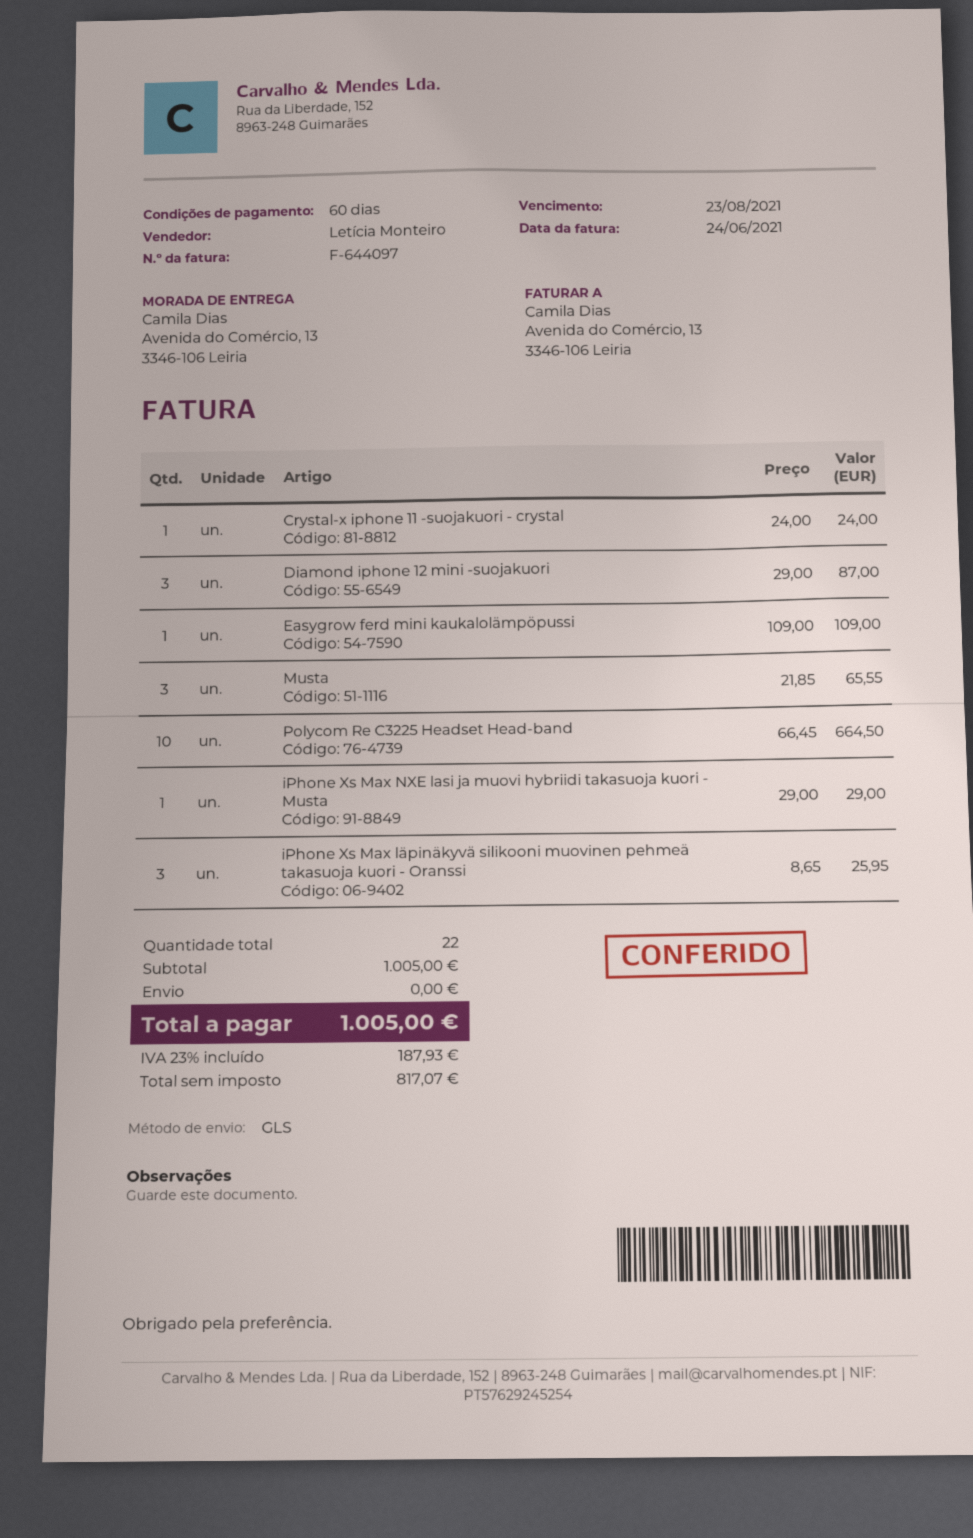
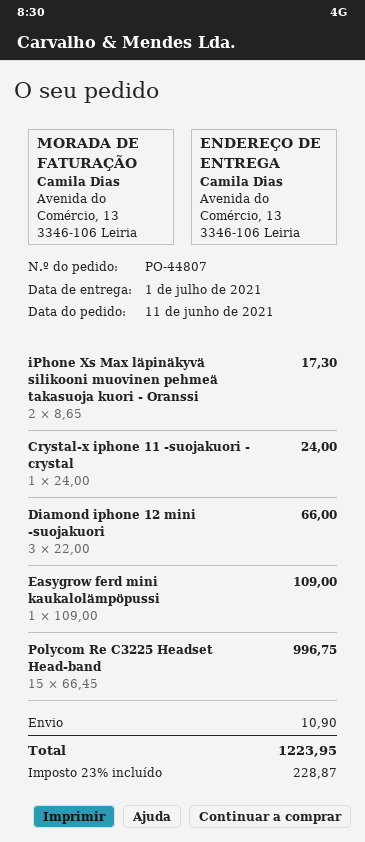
Diamond iphone 12 mini -suojakuori: 3 x 29.00 = 87.00 -> 3 x 22.00 = 66.00
Musta: 3 x 21.85 = 65.55 -> none
Polycom Re C3225 Headset Head-band: 10 x 66.45 = 664.50 -> 15 x 66.45 = 996.75
iPhone Xs Max NXE lasi ja muovi hybriidi takasuoja kuori - Musta: 1 x 29.00 = 29.00 -> none
iPhone Xs Max läpinäkyvä silikooni muovinen pehmeä takasuoja kuori - Oranssi: 3 x 8.65 = 25.95 -> 2 x 8.65 = 17.30
shipping: 0.00 -> 10.90
tax: 23% = 187.93 -> 23% = 228.87
total: 1005.00 -> 1223.95

